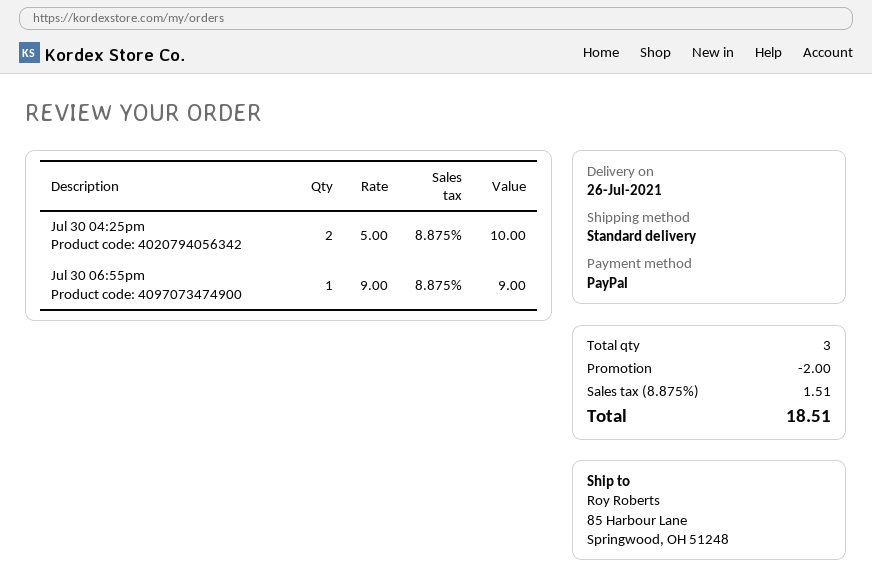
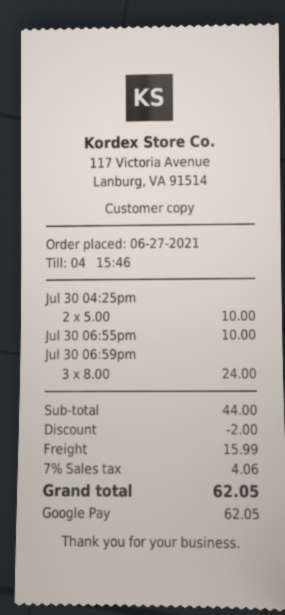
payment method: PayPal -> Google Pay
Jul 30 06:55pm: 1 x 9.00 = 9.00 -> 1 x 10.00 = 10.00
Jul 30 06:59pm: none -> 3 x 8.00 = 24.00
shipping: none -> 15.99
tax: 8.875% = 1.51 -> 7% = 4.06
total: 18.51 -> 62.05

